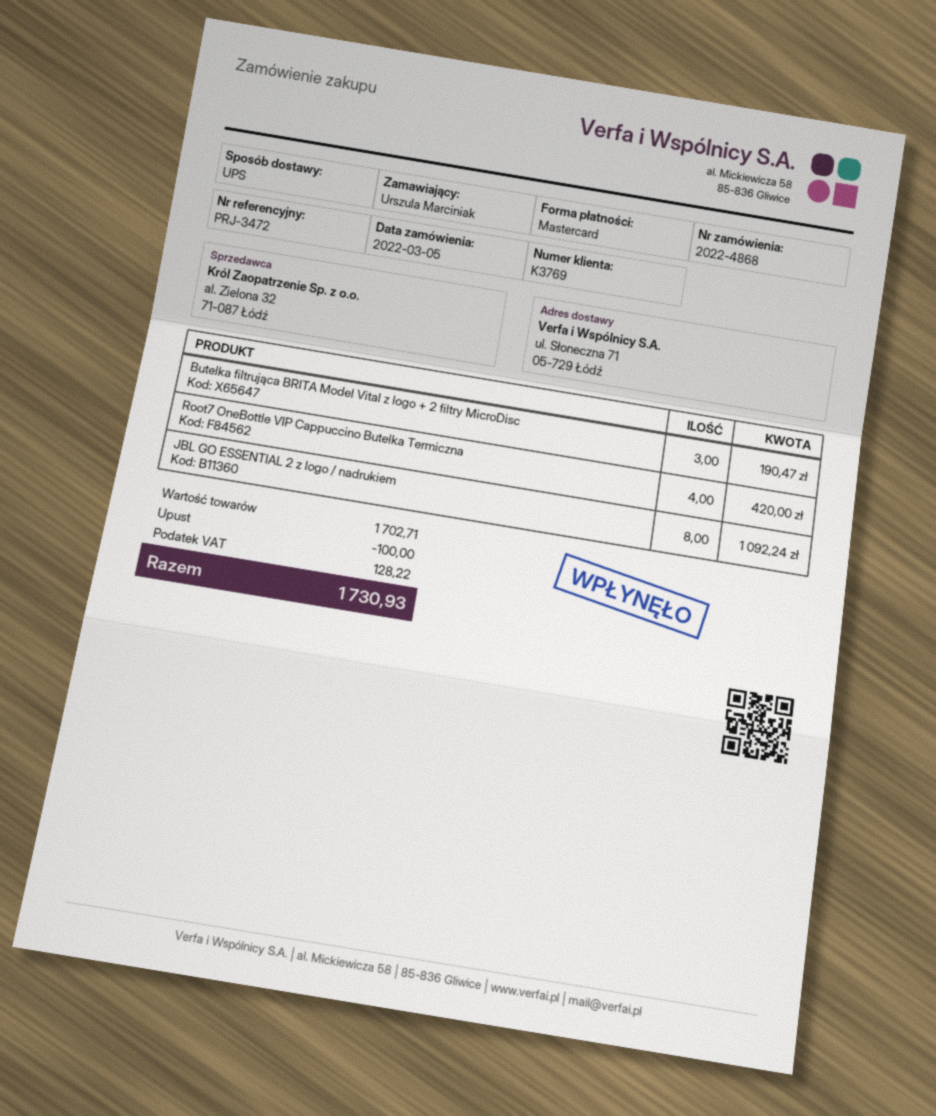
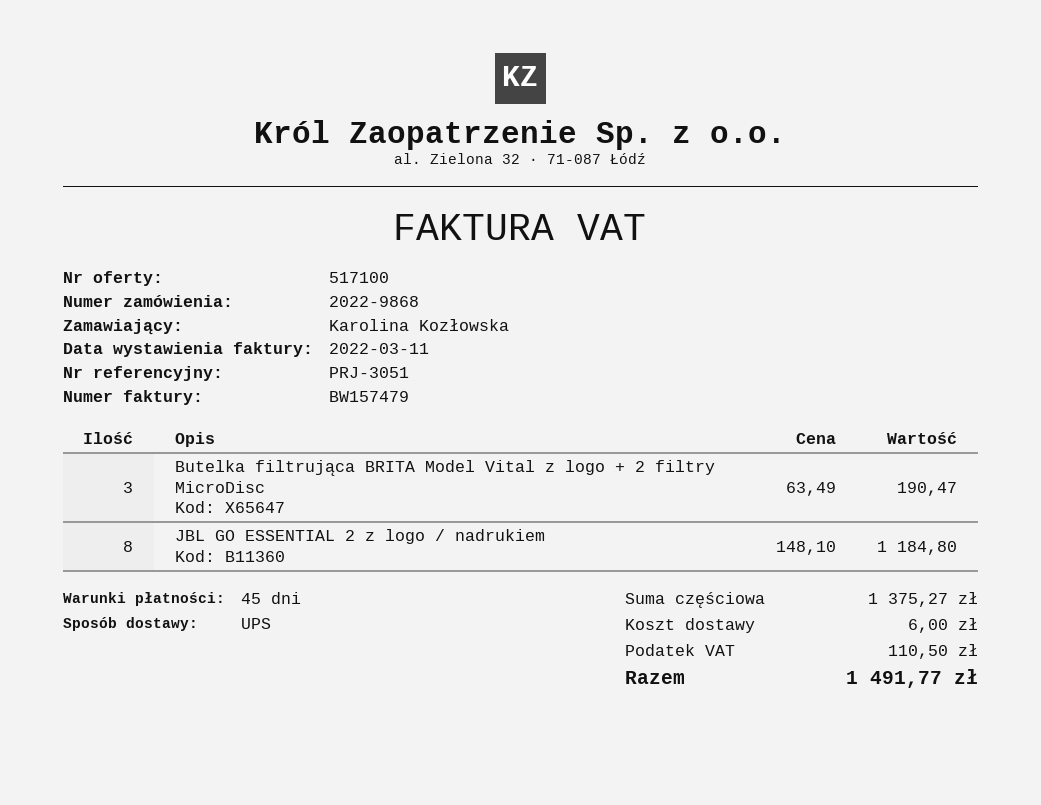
order number: 2022-4868 -> 2022-9868
reference: PRJ-3472 -> PRJ-3051
ordered by: Urszula Marciniak -> Karolina Kozłowska
Root7 OneBottle VIP Cappuccino Butelka Termiczna: 4 for 420.00 -> none
JBL GO ESSENTIAL 2 z logo / nadrukiem: 8 for 1092.24 -> 8 for 1184.80
subtotal: 1702.71 -> 1375.27
discount: 100.00 -> none
shipping: none -> 6.00
tax: 128.22 -> 110.50
total: 1730.93 -> 1491.77

